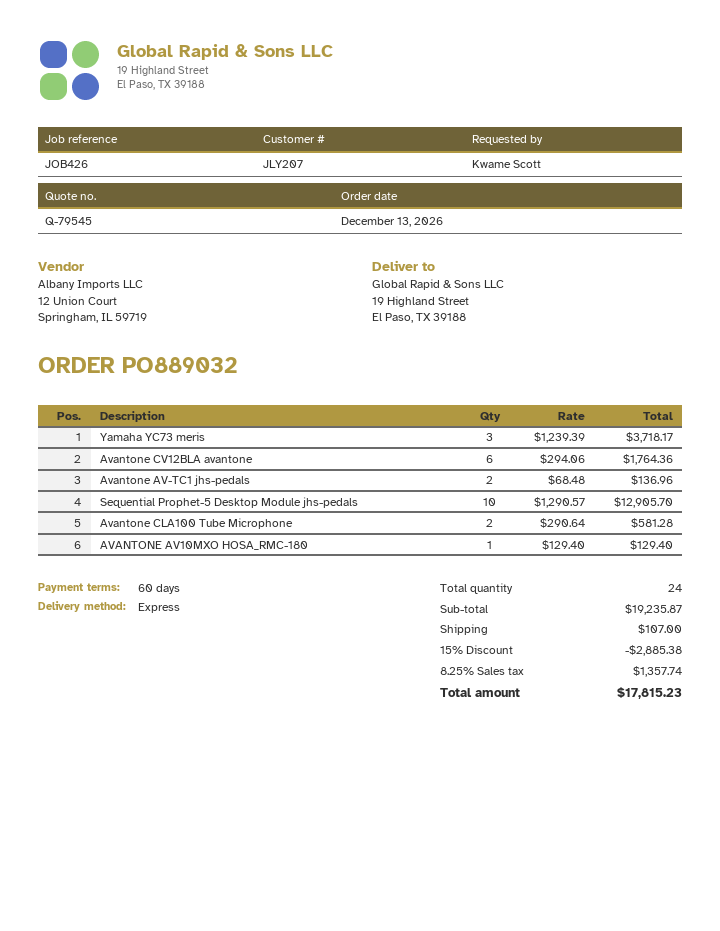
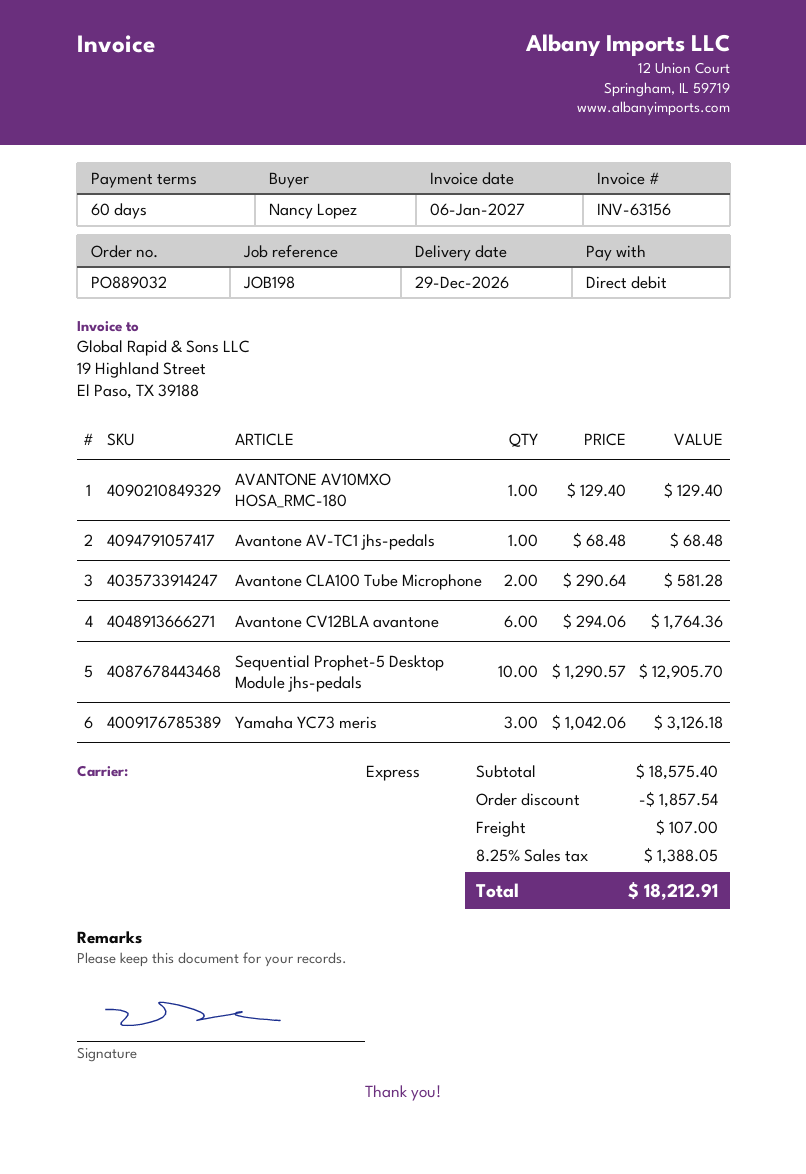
reference: JOB426 -> JOB198
ordered by: Kwame Scott -> Nancy Lopez
Yamaha YC73 meris: 3 x 1239.39 = 3718.17 -> 3 x 1042.06 = 3126.18
Avantone AV-TC1 jhs-pedals: 2 x 68.48 = 136.96 -> 1 x 68.48 = 68.48
subtotal: 19235.87 -> 18575.40
discount: 2885.38 -> 1857.54
tax: 8.25% = 1357.74 -> 8.25% = 1388.05
total: 17815.23 -> 18212.91

